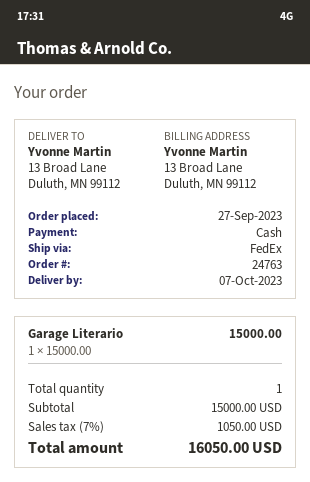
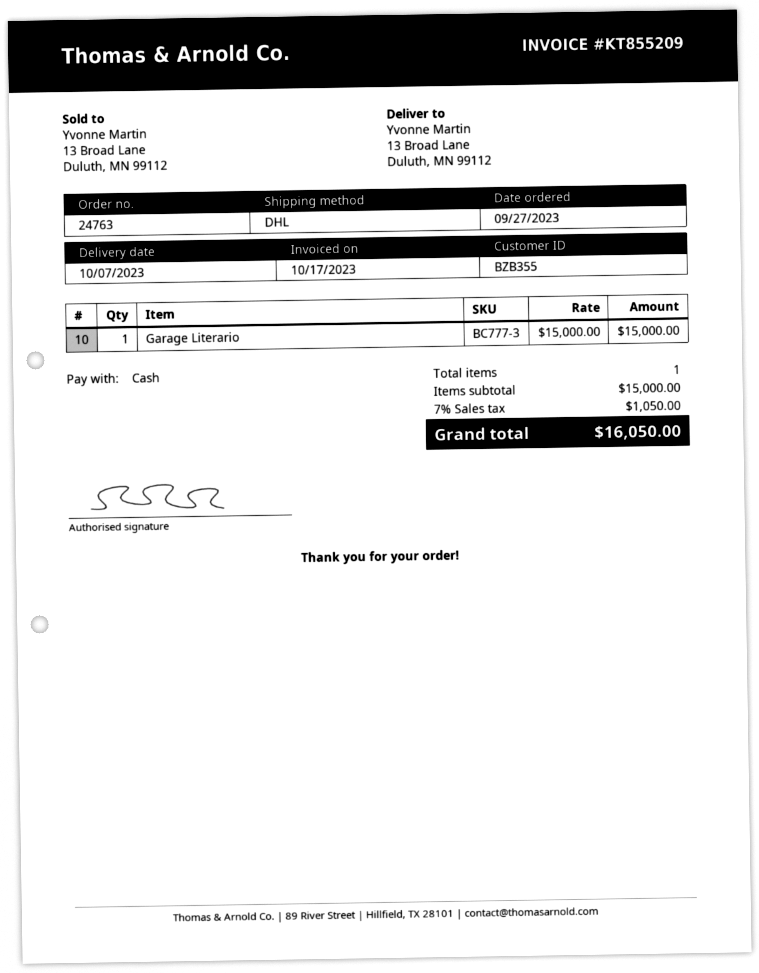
shipping method: FedEx -> DHL

